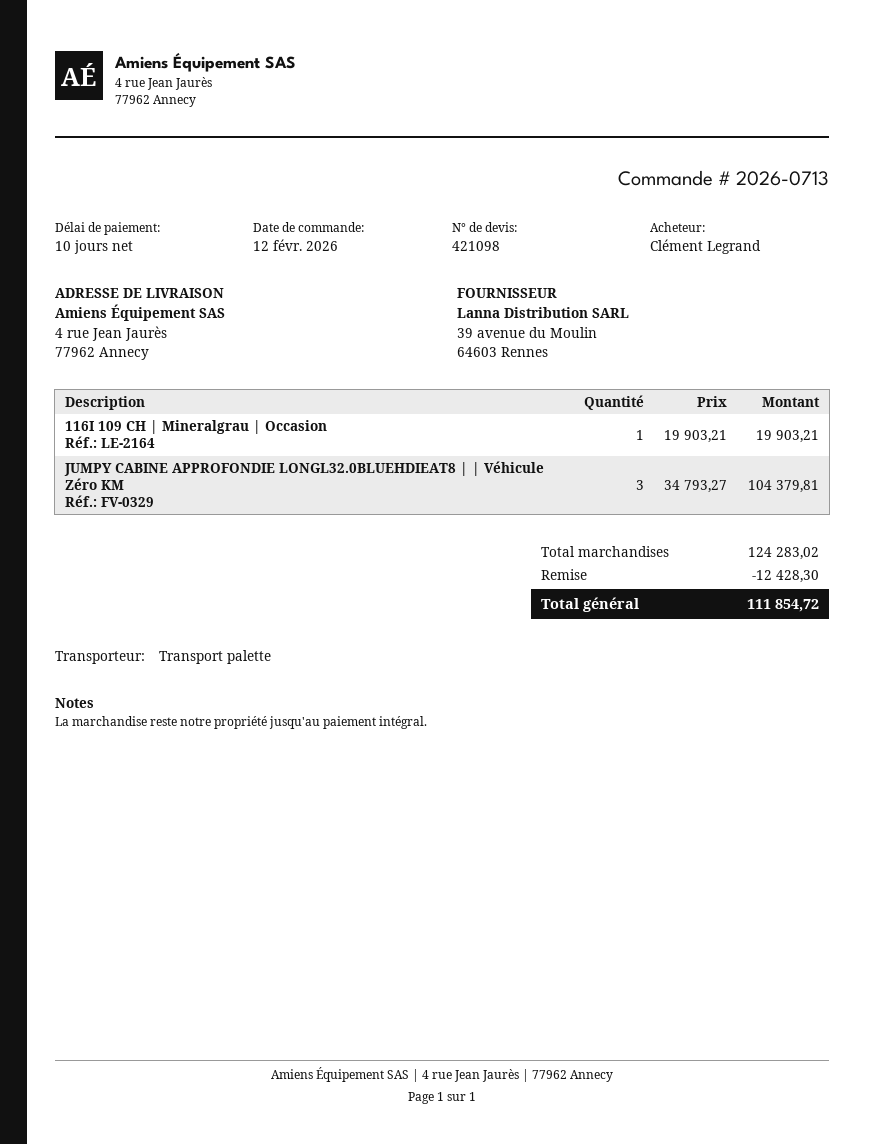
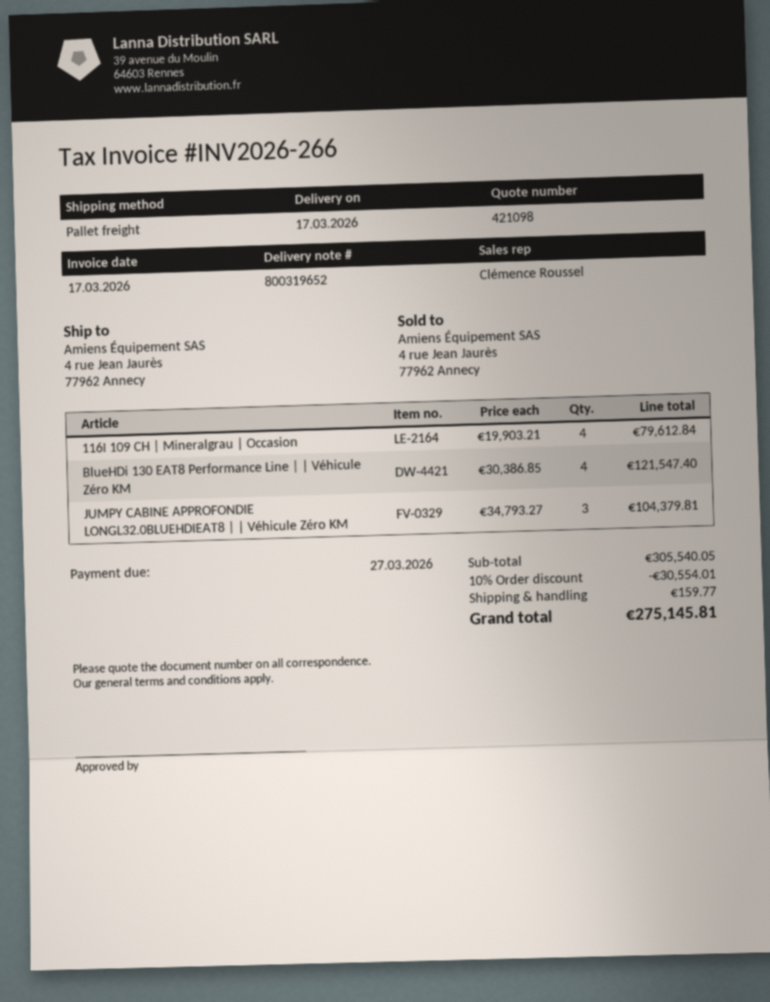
116I 109 CH | Mineralgrau | Occasion: 1 x 19903.21 = 19903.21 -> 4 x 19903.21 = 79612.84
BlueHDi 130 EAT8 Performance Line | | Véhicule Zéro KM: none -> 4 x 30386.85 = 121547.40
subtotal: 124283.02 -> 305540.05
discount: 12428.30 -> 30554.01
shipping: none -> 159.77
total: 111854.72 -> 275145.81

